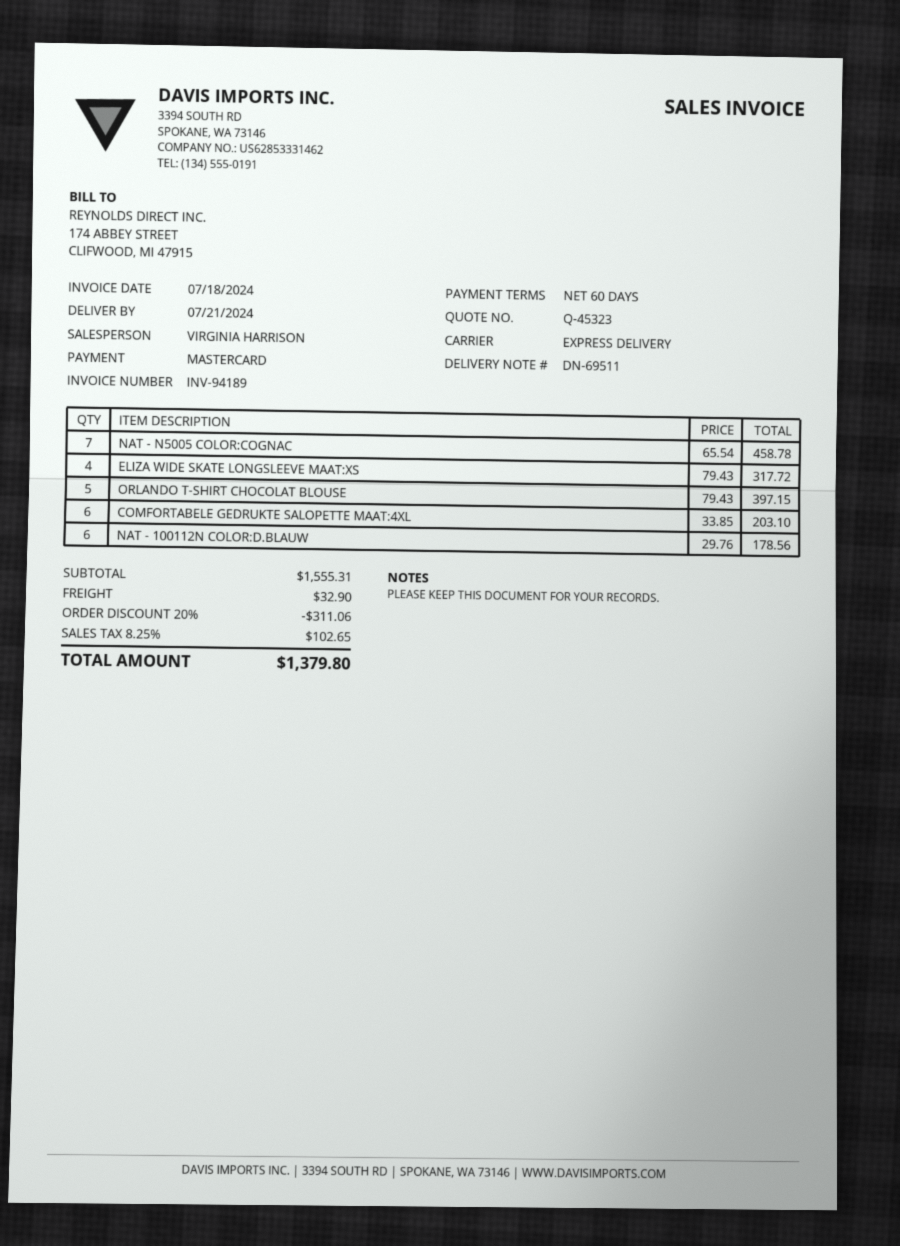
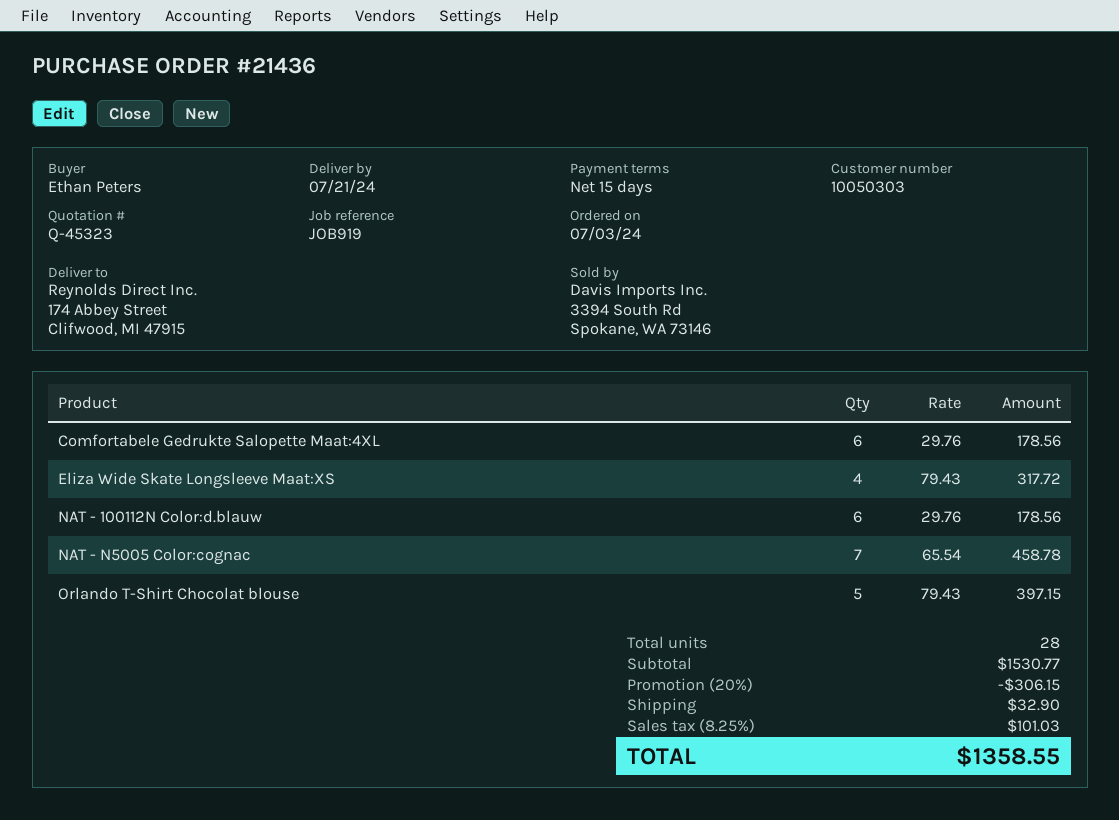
payment terms: 60 days -> 15 days
COMFORTABELE GEDRUKTE SALOPETTE MAAT:4XL: 6 x 33.85 = 203.10 -> 6 x 29.76 = 178.56
subtotal: 1555.31 -> 1530.77
discount: 20% = 311.06 -> 20% = 306.15
tax: 8.25% = 102.65 -> 8.25% = 101.03
total: 1379.80 -> 1358.55

